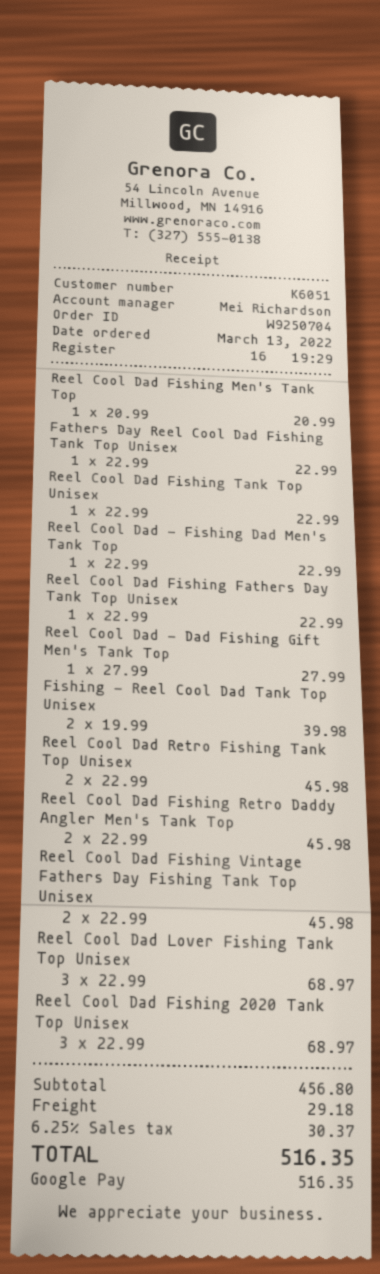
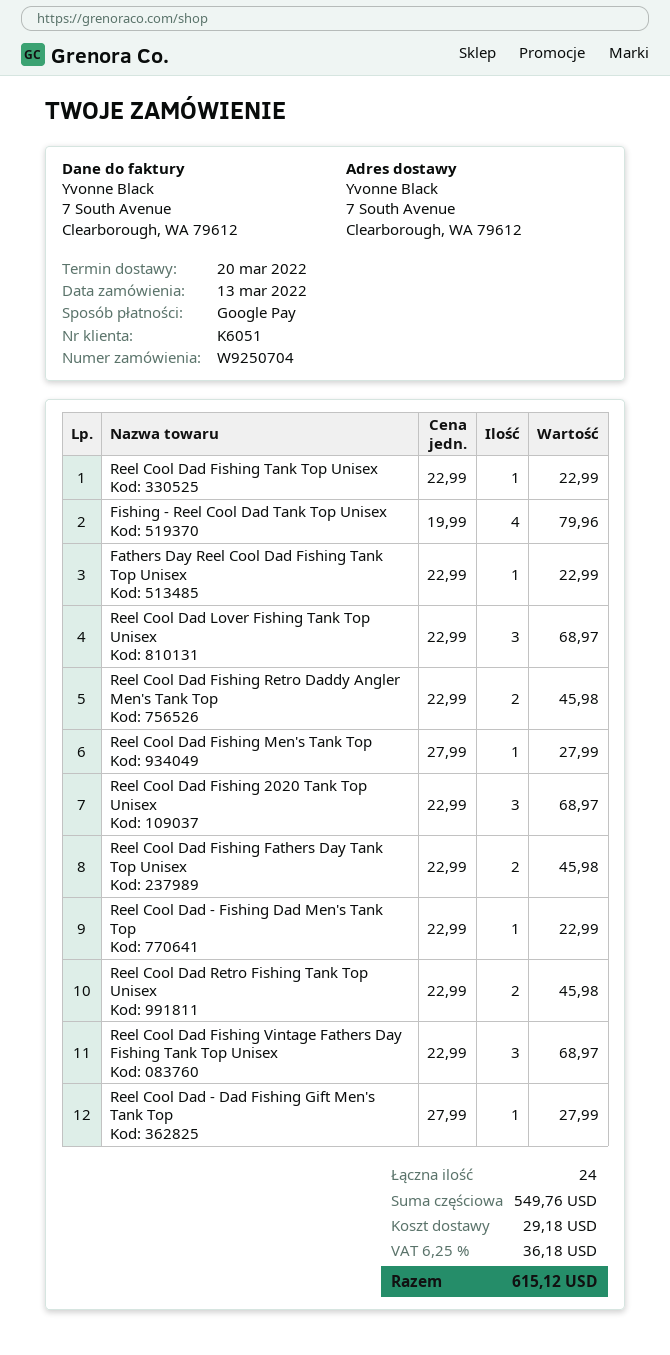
Reel Cool Dad Fishing Men's Tank Top: 1 x 20.99 = 20.99 -> 1 x 27.99 = 27.99
Reel Cool Dad Fishing Fathers Day Tank Top Unisex: 1 x 22.99 = 22.99 -> 2 x 22.99 = 45.98
Fishing - Reel Cool Dad Tank Top Unisex: 2 x 19.99 = 39.98 -> 4 x 19.99 = 79.96
Reel Cool Dad Fishing Vintage Fathers Day Fishing Tank Top Unisex: 2 x 22.99 = 45.98 -> 3 x 22.99 = 68.97
subtotal: 456.80 -> 549.76
tax: 6.25% = 30.37 -> 6.25% = 36.18
total: 516.35 -> 615.12

